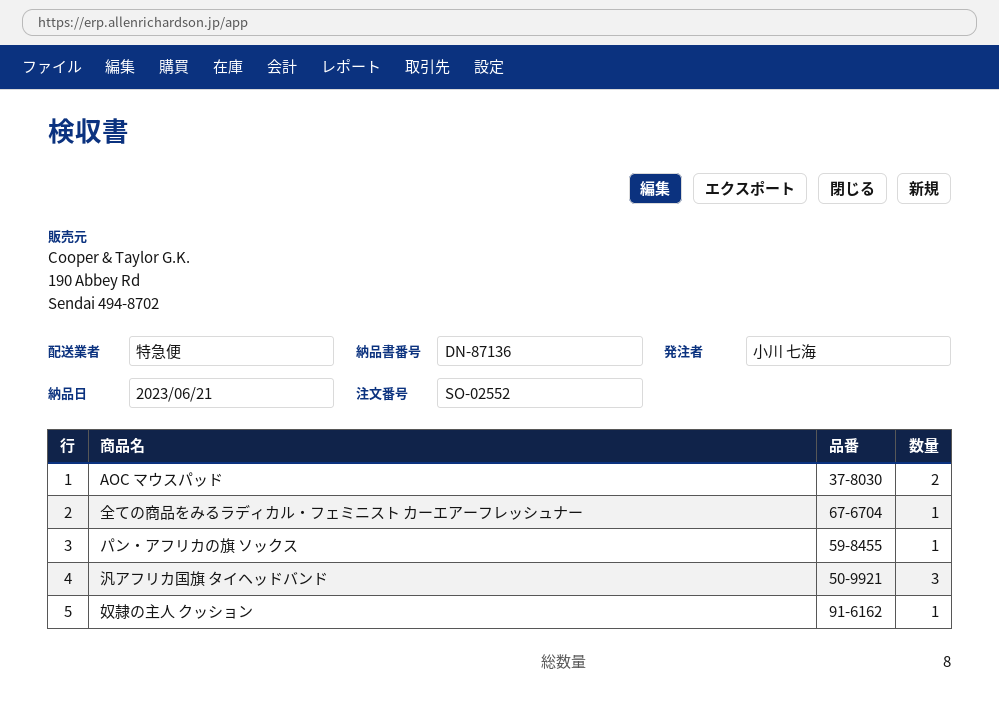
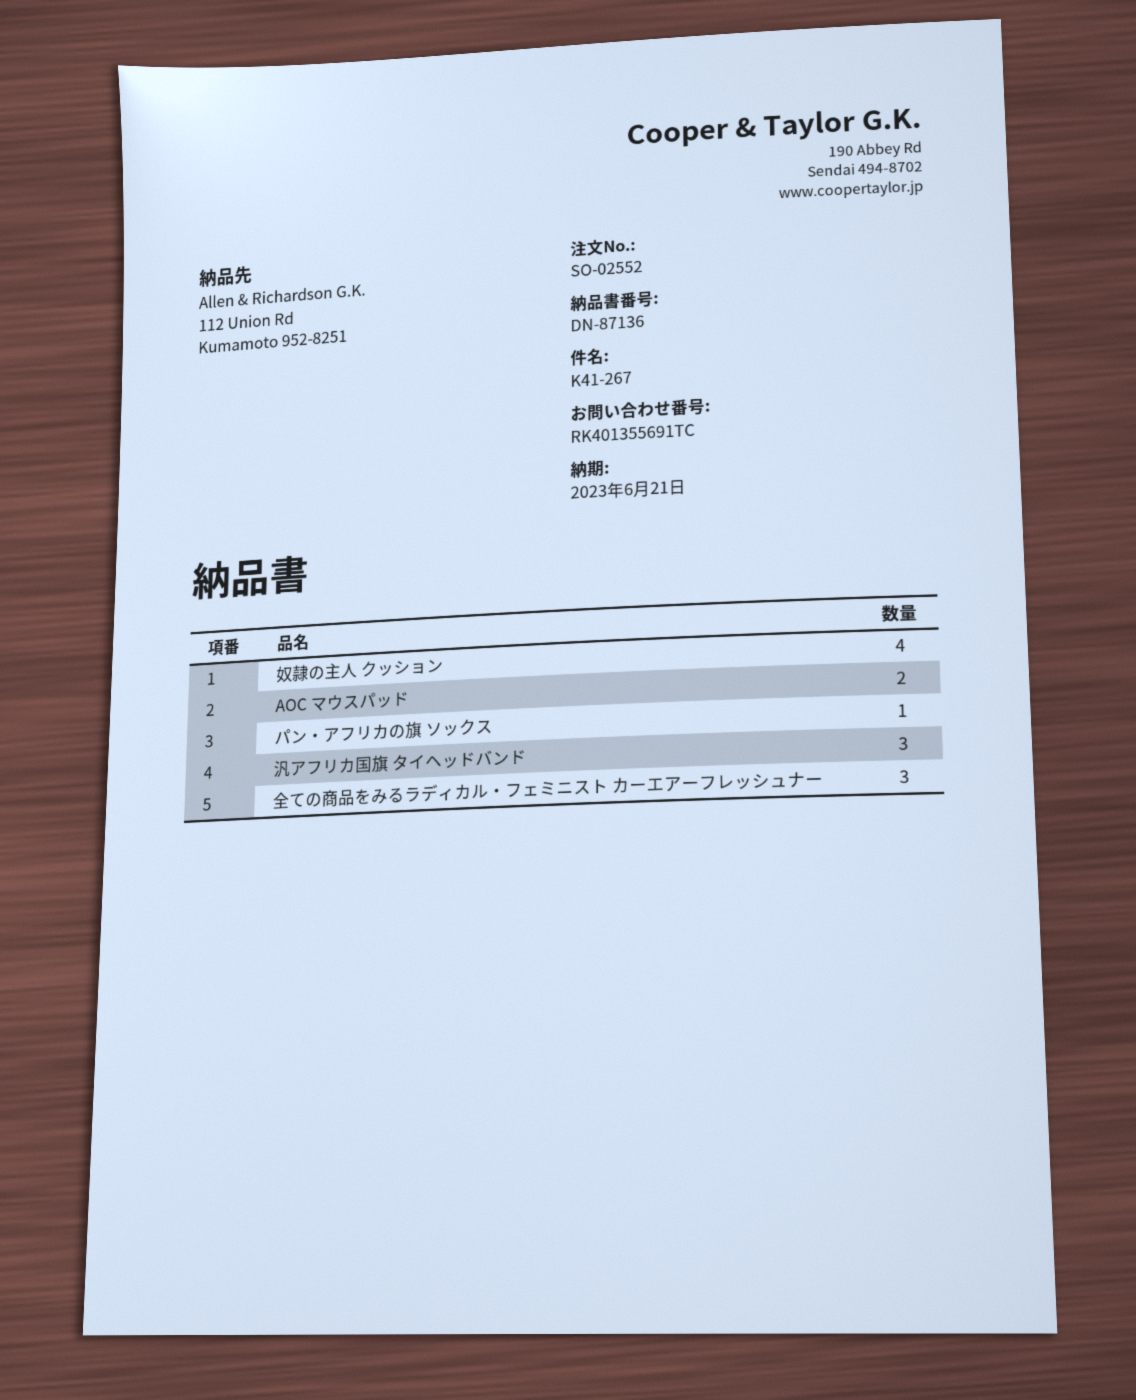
全ての商品をみるラディカル・フェミニスト カーエアーフレッシュナー: 1 -> 3
奴隷の主人 クッション: 1 -> 4

